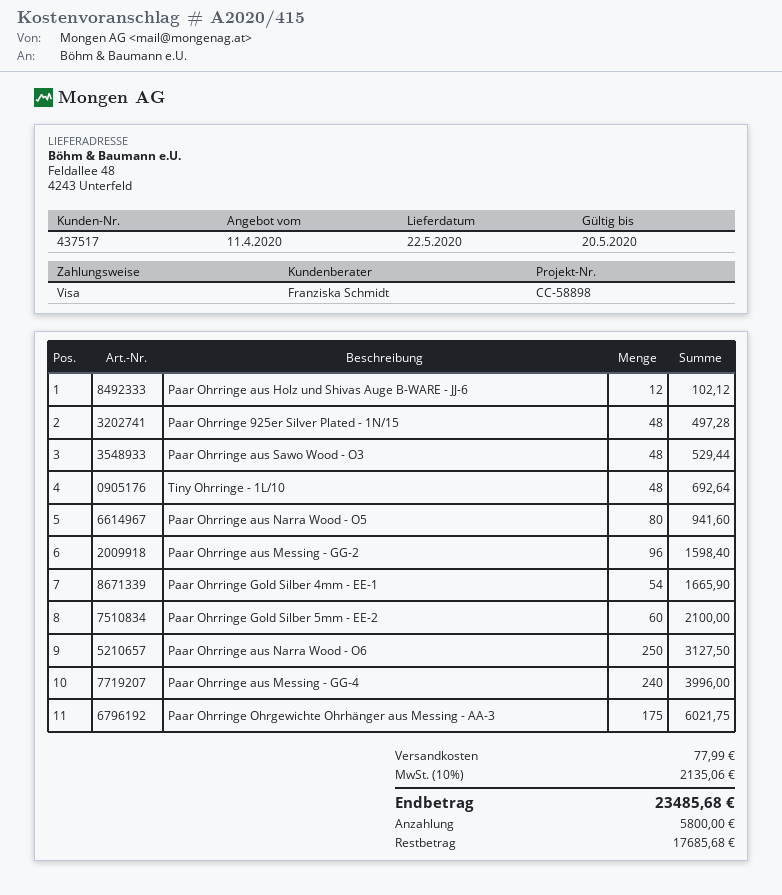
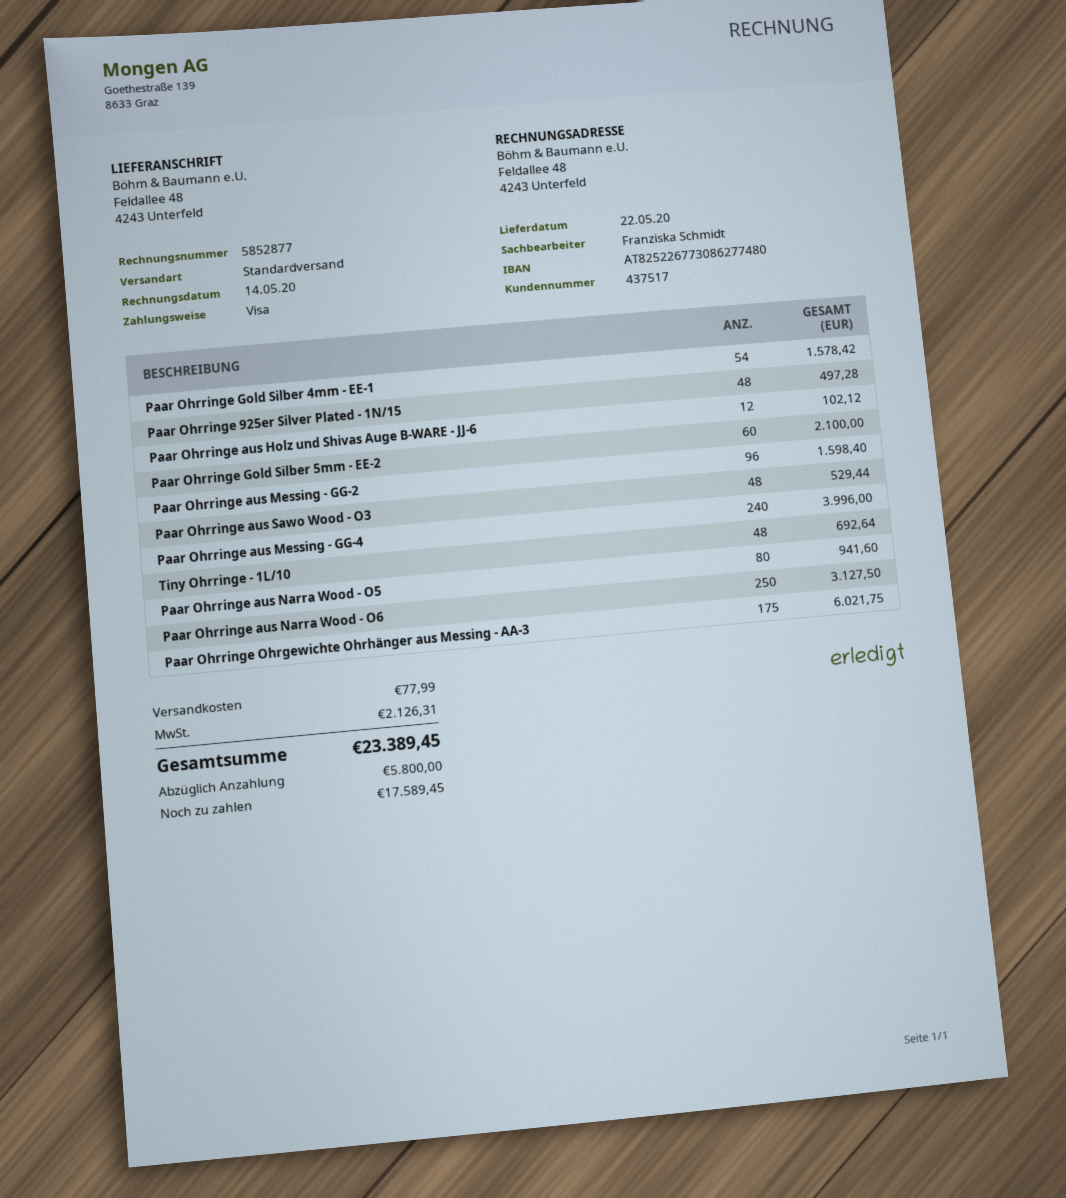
Paar Ohrringe Gold Silber 4mm - EE-1: 54 for 1665.90 -> 54 for 1578.42
tax: 2135.06 -> 2126.31
total: 23485.68 -> 23389.45
balance: 17685.68 -> 17589.45

